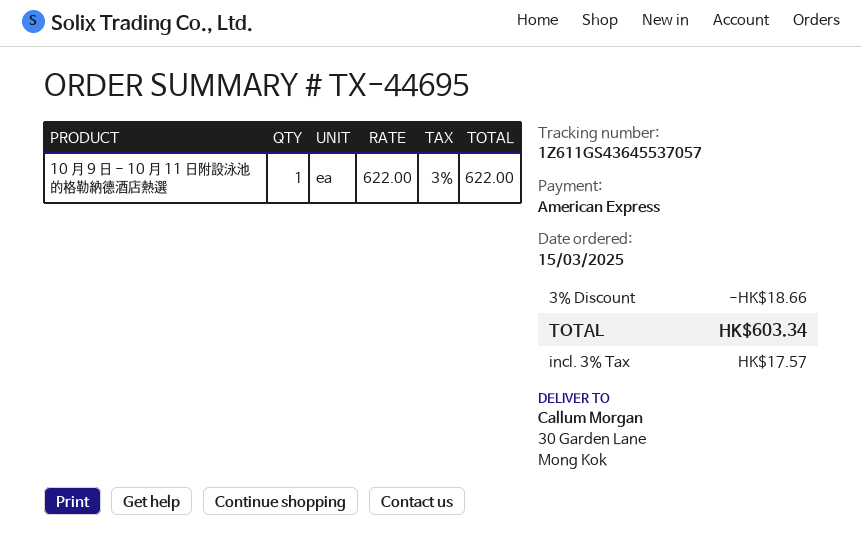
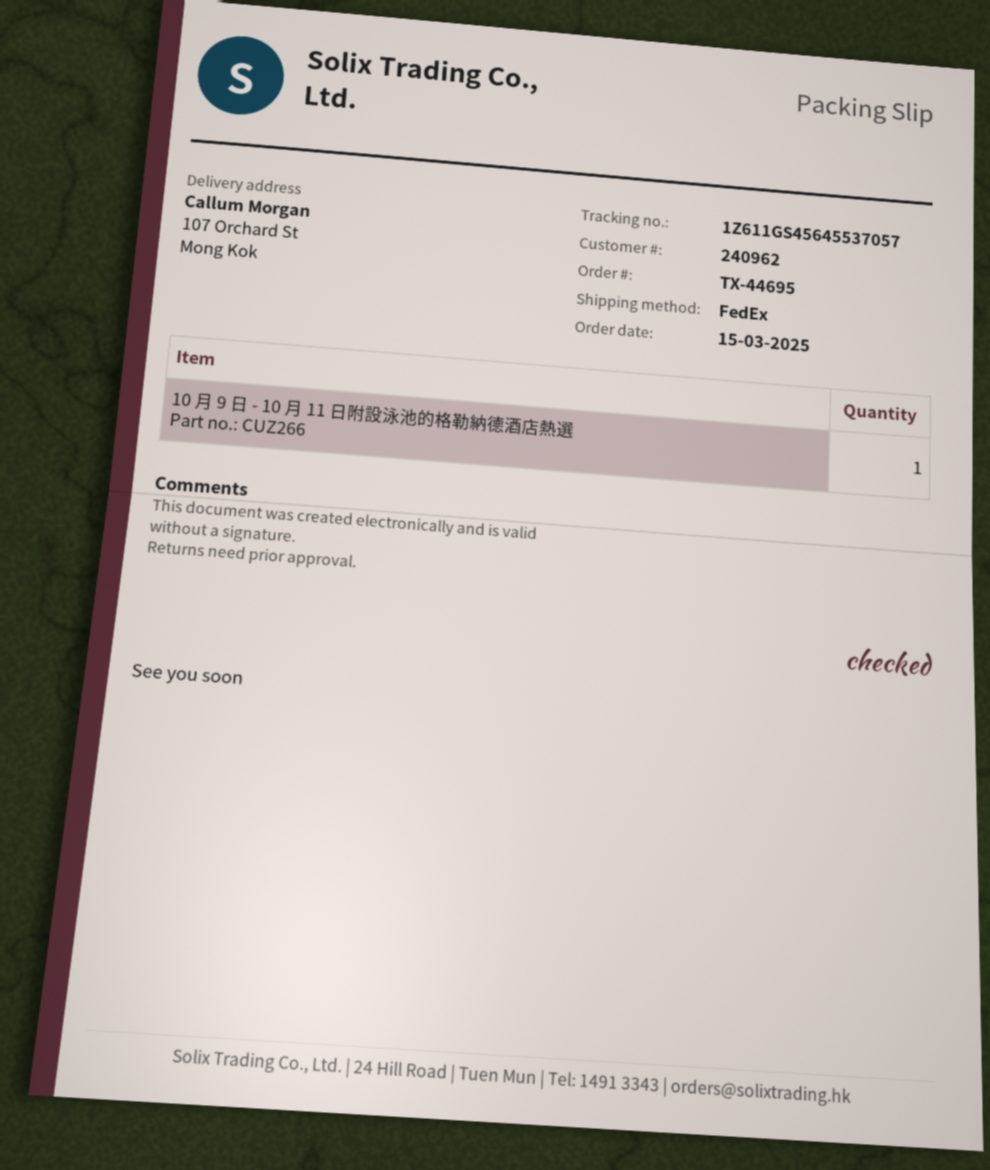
tracking number: 1Z611GS43645537057 -> 1Z611GS45645537057
ship to: 30 Garden Lane, Mong Kok -> 107 Orchard St, Mong Kok

